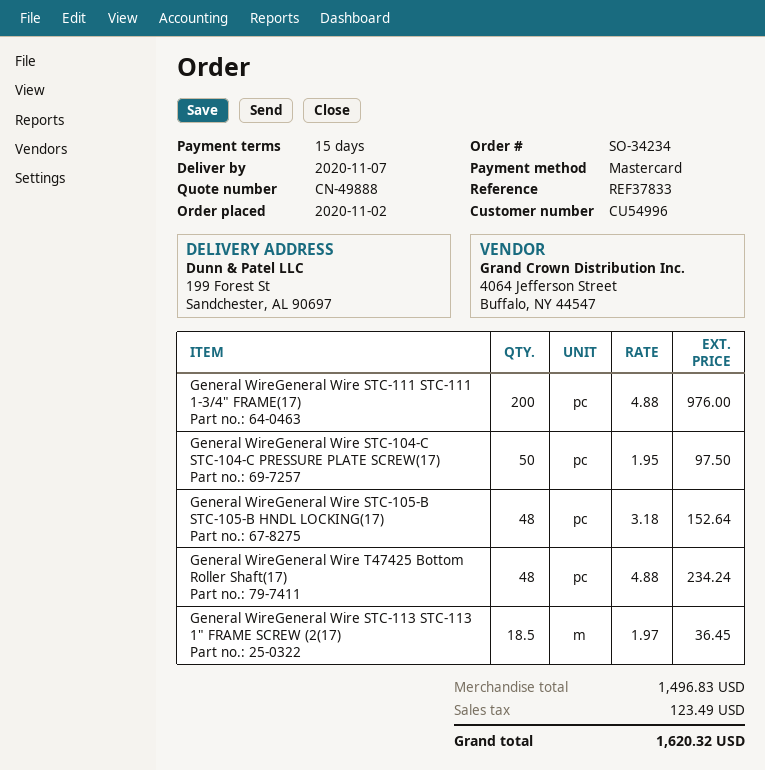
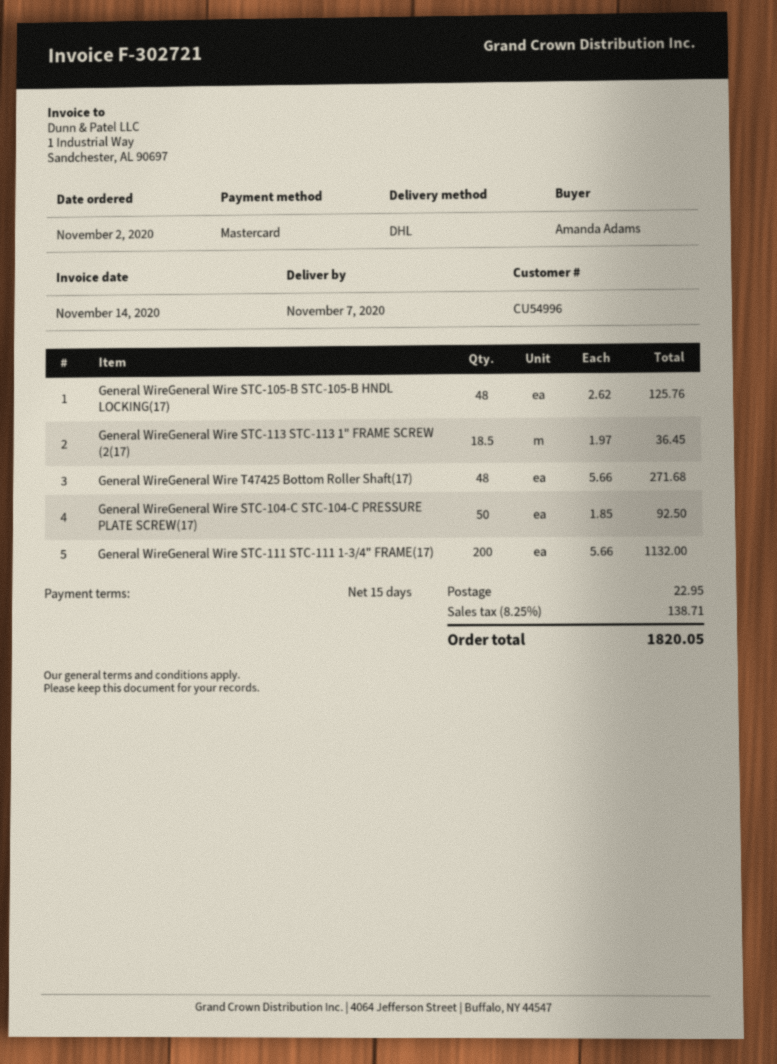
General WireGeneral Wire STC-111 STC-111 1-3/4" FRAME(17): 200 x 4.88 = 976.00 -> 200 x 5.66 = 1132.00
General WireGeneral Wire STC-104-C STC-104-C PRESSURE PLATE SCREW(17): 50 x 1.95 = 97.50 -> 50 x 1.85 = 92.50
General WireGeneral Wire STC-105-B STC-105-B HNDL LOCKING(17): 48 x 3.18 = 152.64 -> 48 x 2.62 = 125.76
General WireGeneral Wire T47425 Bottom Roller Shaft(17): 48 x 4.88 = 234.24 -> 48 x 5.66 = 271.68
shipping: none -> 22.95
tax: 123.49 -> 138.71
total: 1620.32 -> 1820.05

